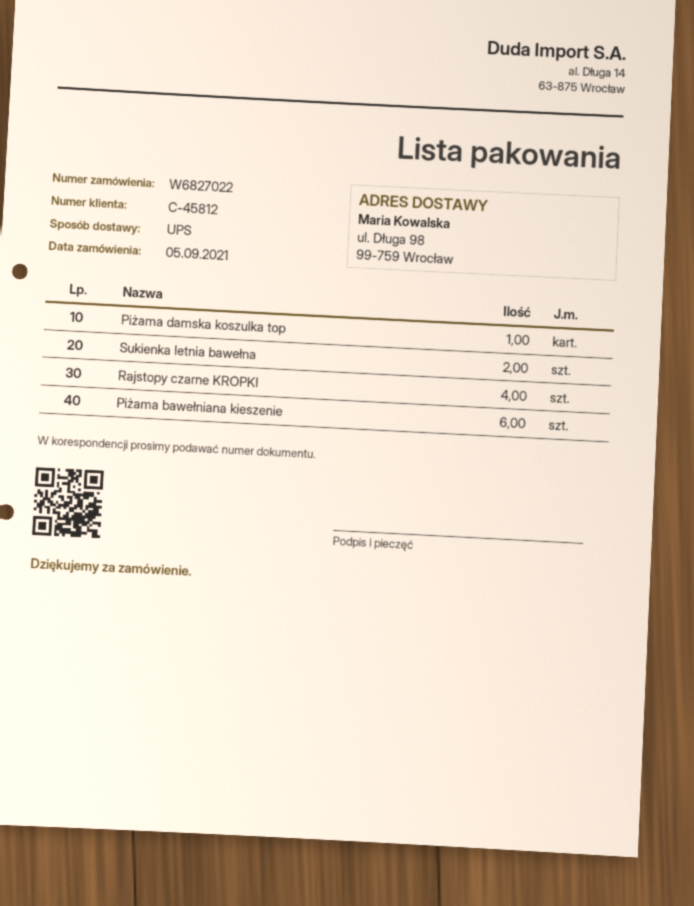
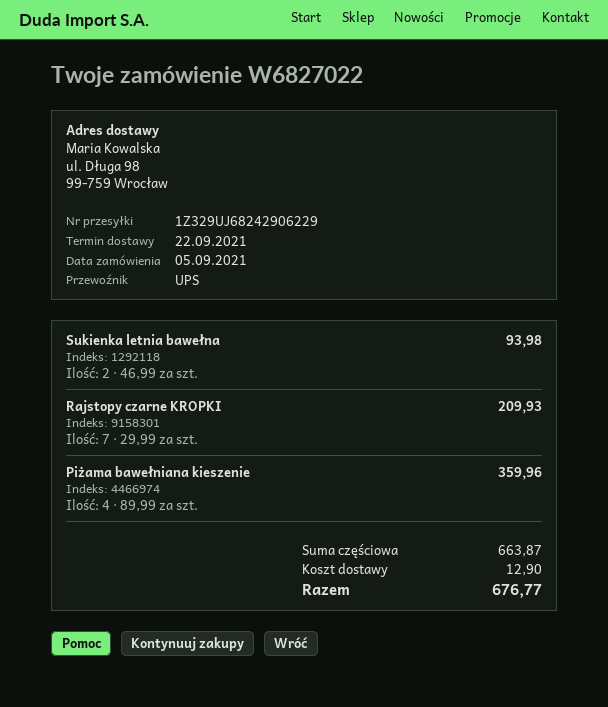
Piżama damska koszulka top: 1 -> none
Rajstopy czarne KROPKI: 4 -> 7
Piżama bawełniana kieszenie: 6 -> 4

